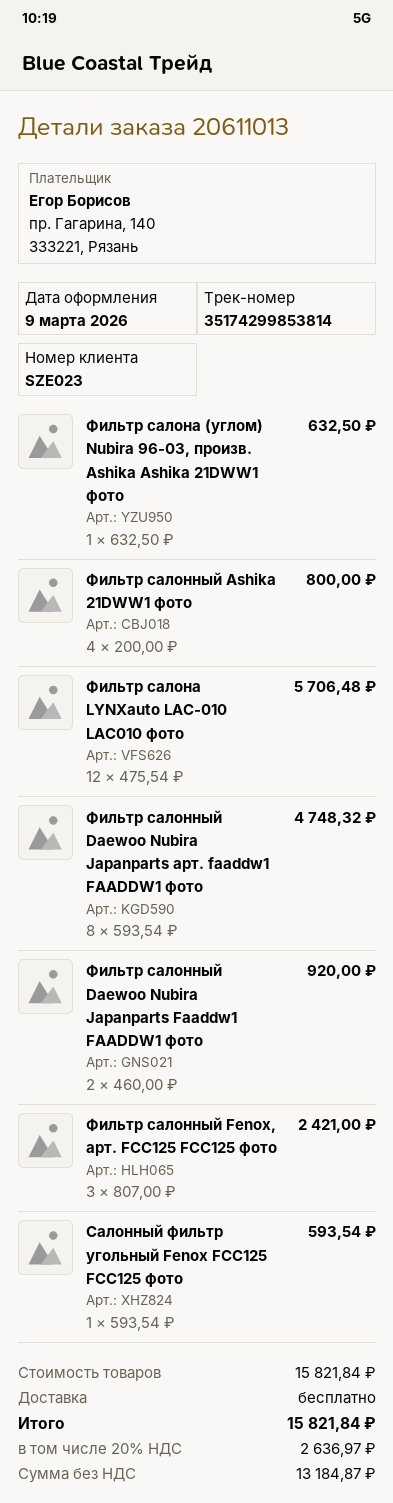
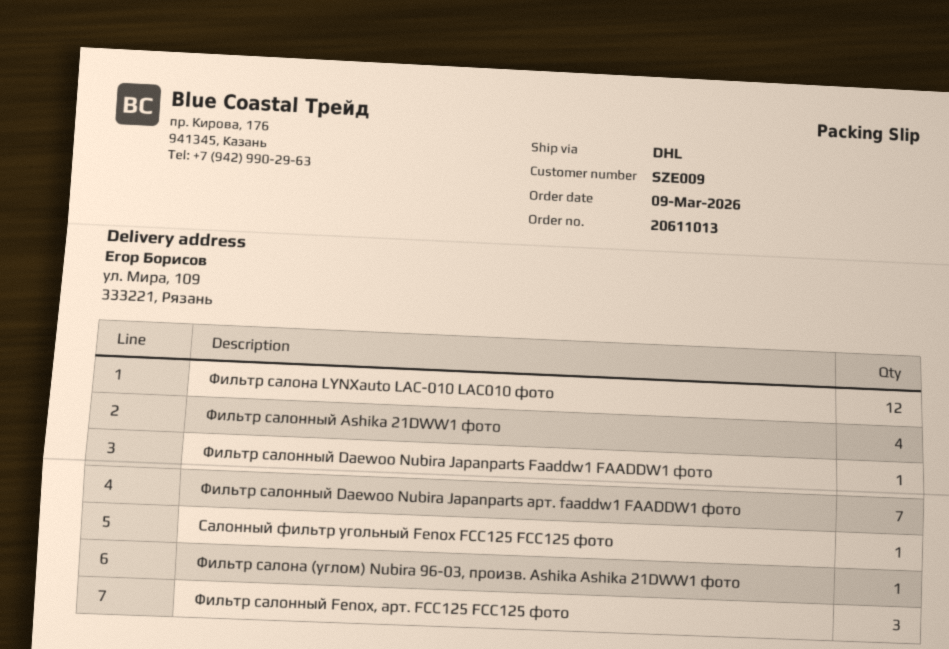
customer number: SZE023 -> SZE009
Фильтр салонный Daewoo Nubira Japanparts арт. faaddw1 FAADDW1 фото: 8 -> 7
Фильтр салонный Daewoo Nubira Japanparts Faaddw1 FAADDW1 фото: 2 -> 1

